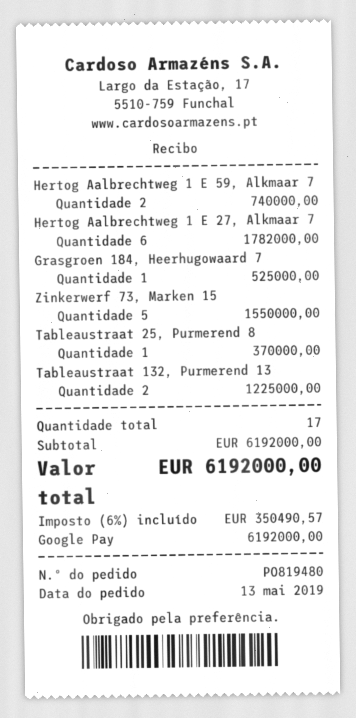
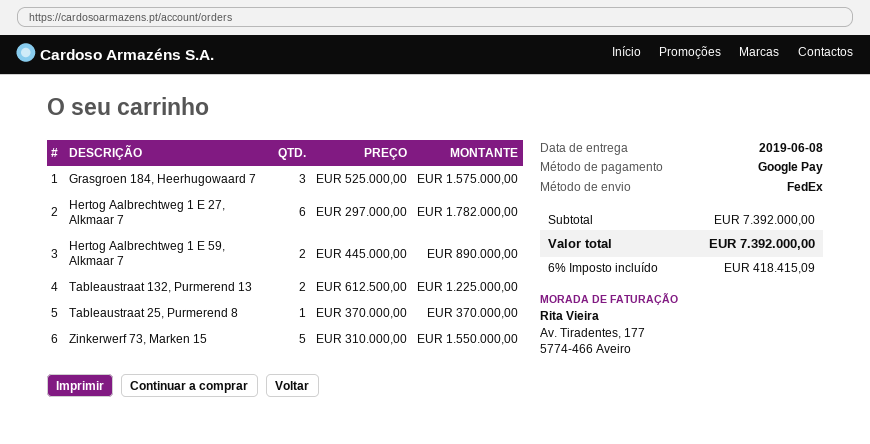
Hertog Aalbrechtweg 1 E 59, Alkmaar 7: 2 for 740000.00 -> 2 for 890000.00
Grasgroen 184, Heerhugowaard 7: 1 for 525000.00 -> 3 for 1575000.00
subtotal: 6192000.00 -> 7392000.00
tax: 6% = 350490.57 -> 6% = 418415.09
total: 6192000.00 -> 7392000.00

